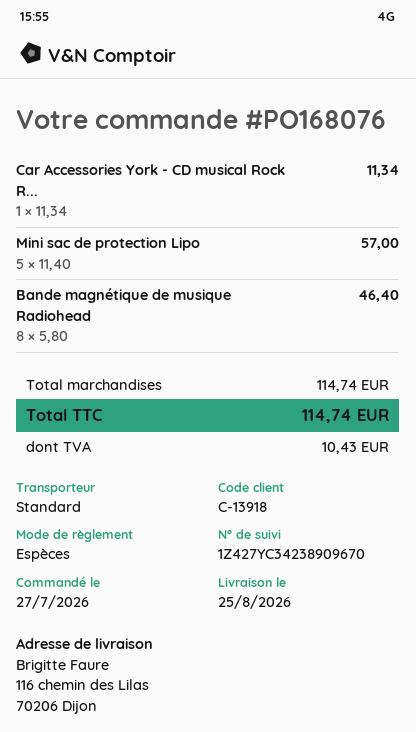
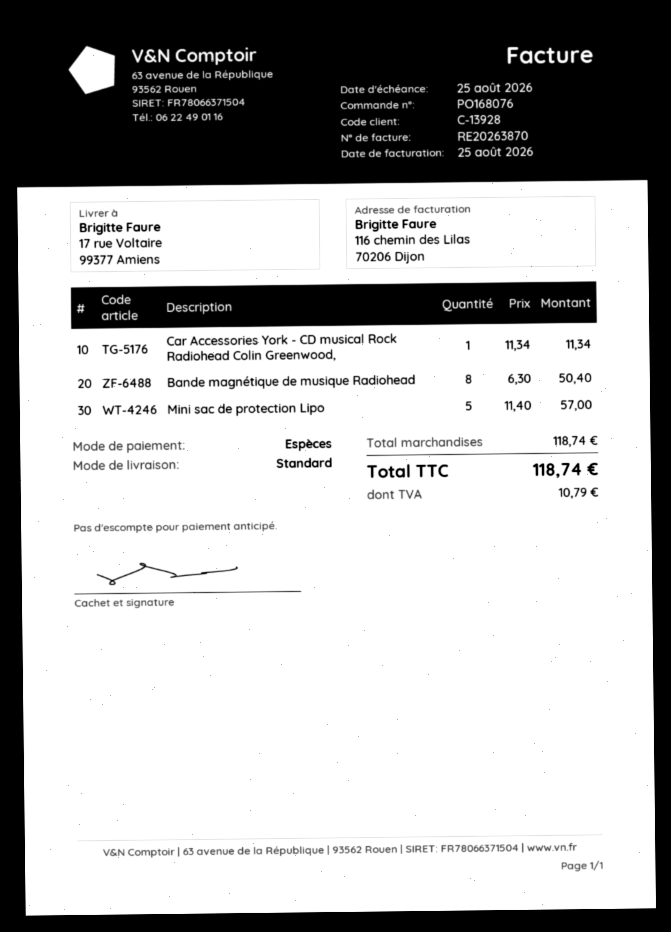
customer number: C-13918 -> C-13928
ship to: 116 chemin des Lilas, 70206 Dijon -> 17 rue Voltaire, 99377 Amiens
Bande magnétique de musique Radiohead: 8 x 5.80 = 46.40 -> 8 x 6.30 = 50.40
subtotal: 114.74 -> 118.74
tax: 10.43 -> 10.79
total: 114.74 -> 118.74

